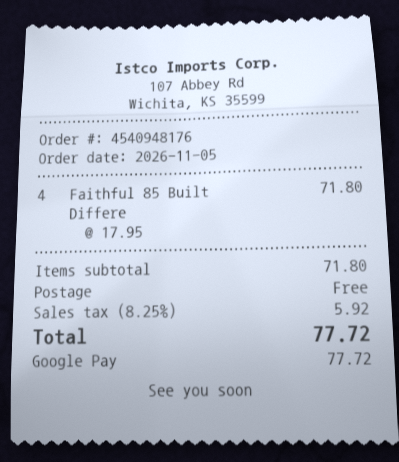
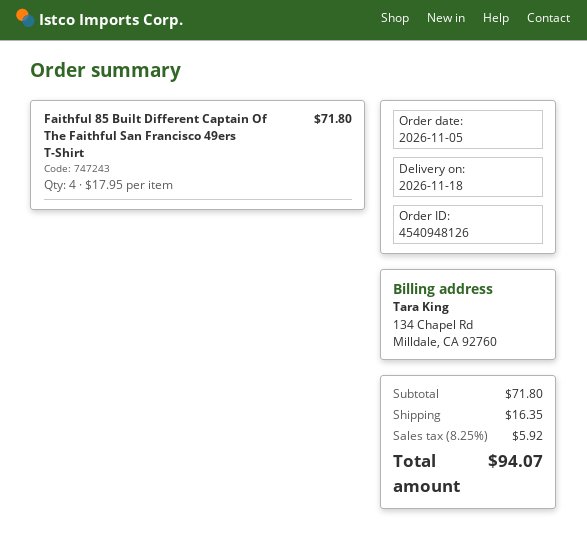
order number: 4540948176 -> 4540948126
shipping: 0.00 -> 16.35
total: 77.72 -> 94.07

